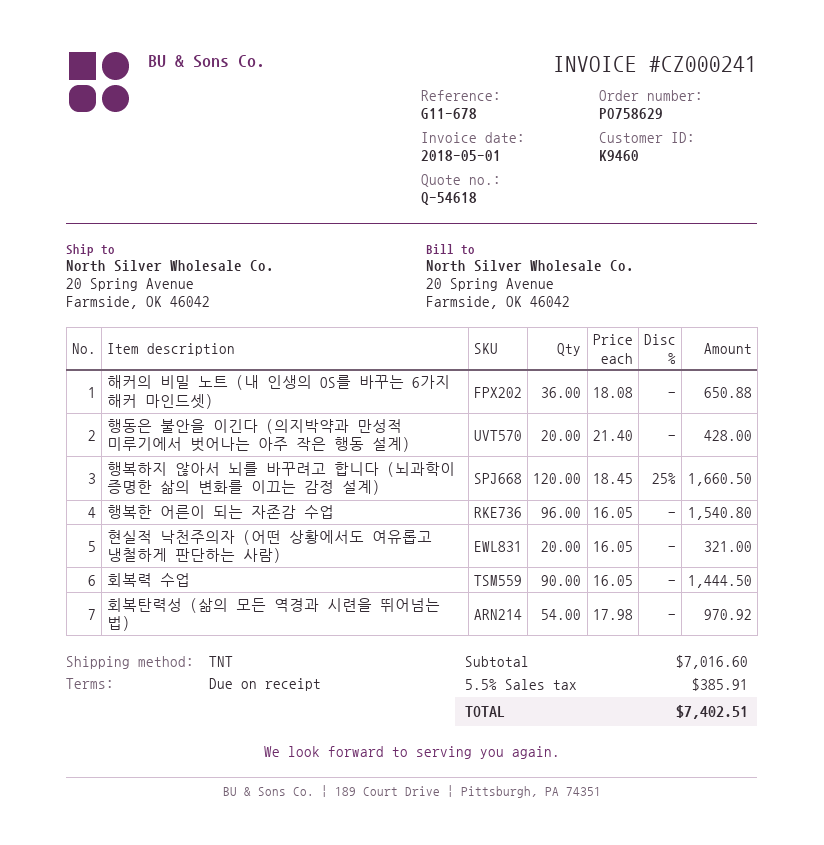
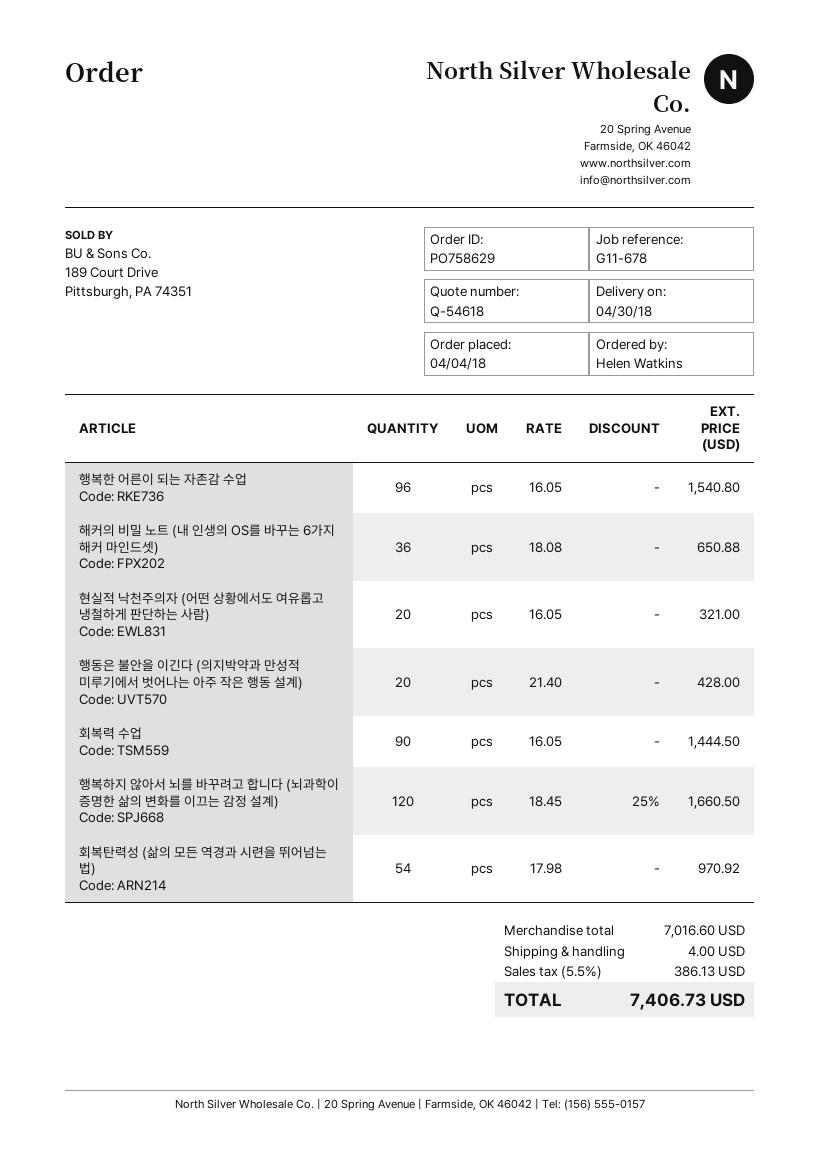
shipping: none -> 4.00
tax: 5.5% = 385.91 -> 5.5% = 386.13
total: 7402.51 -> 7406.73

